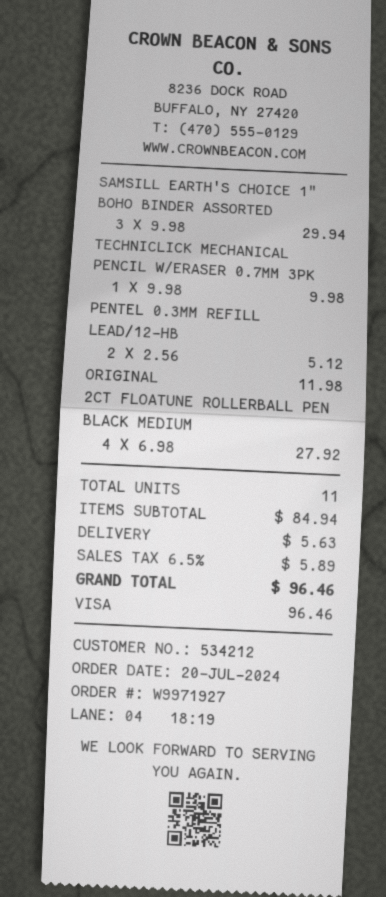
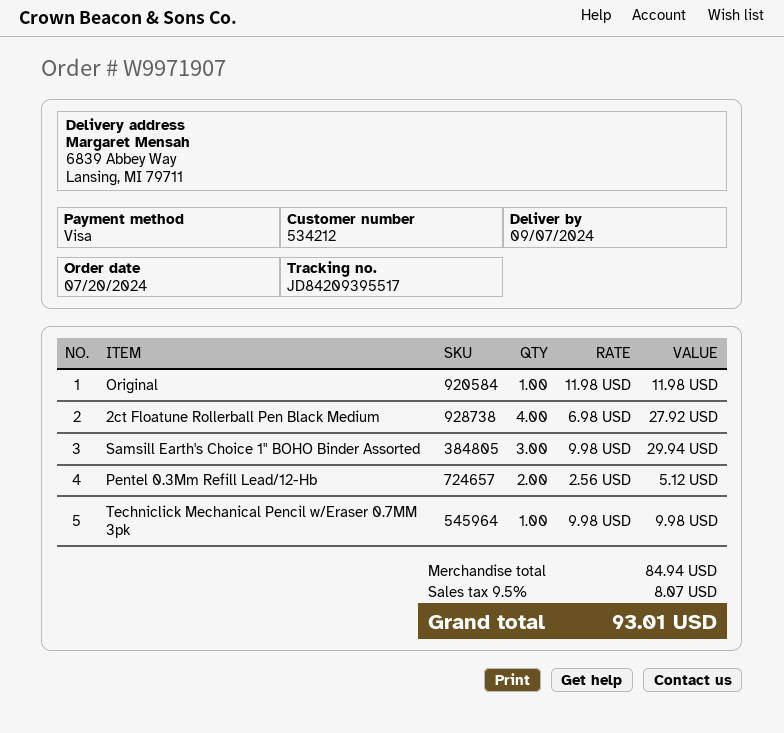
order number: W9971927 -> W9971907
shipping: 5.63 -> none
tax: 6.5% = 5.89 -> 9.5% = 8.07
total: 96.46 -> 93.01

